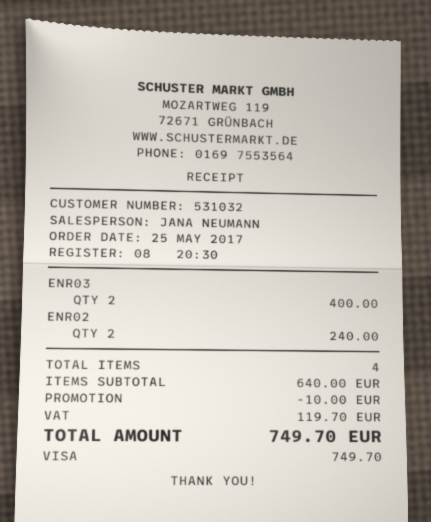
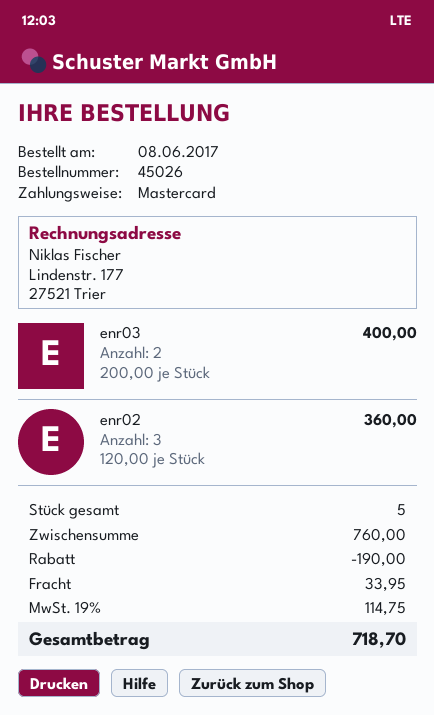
order date: 2017-05-25 -> 2017-06-08
payment method: Visa -> Mastercard
ENR02: 2 for 240.00 -> 3 for 360.00
total quantity: 4 -> 5
subtotal: 640.00 -> 760.00
discount: 10.00 -> 190.00
shipping: none -> 33.95
tax: 119.70 -> 114.75
total: 749.70 -> 718.70

